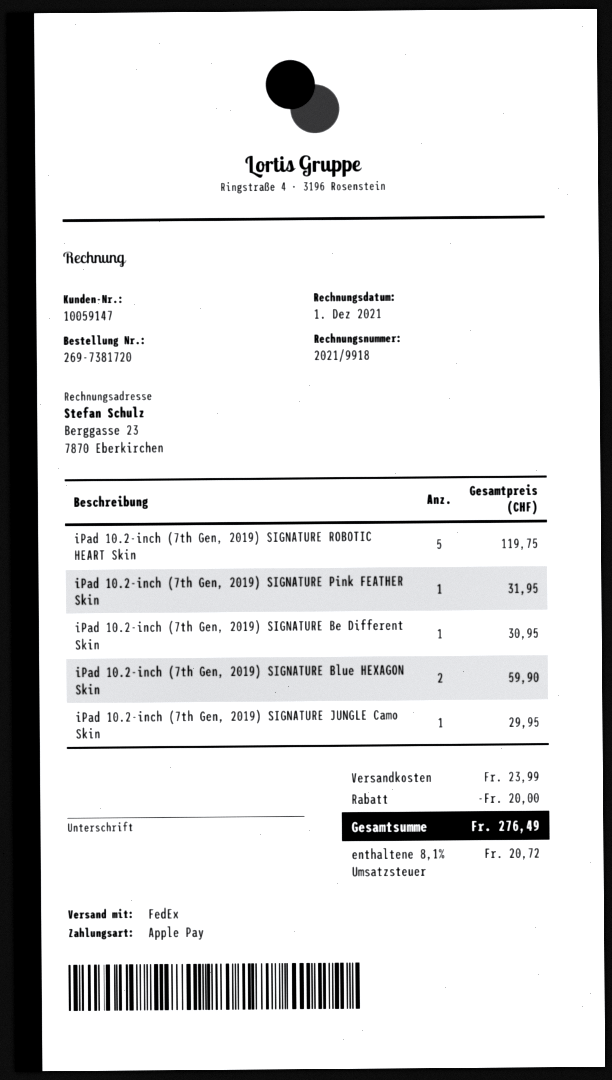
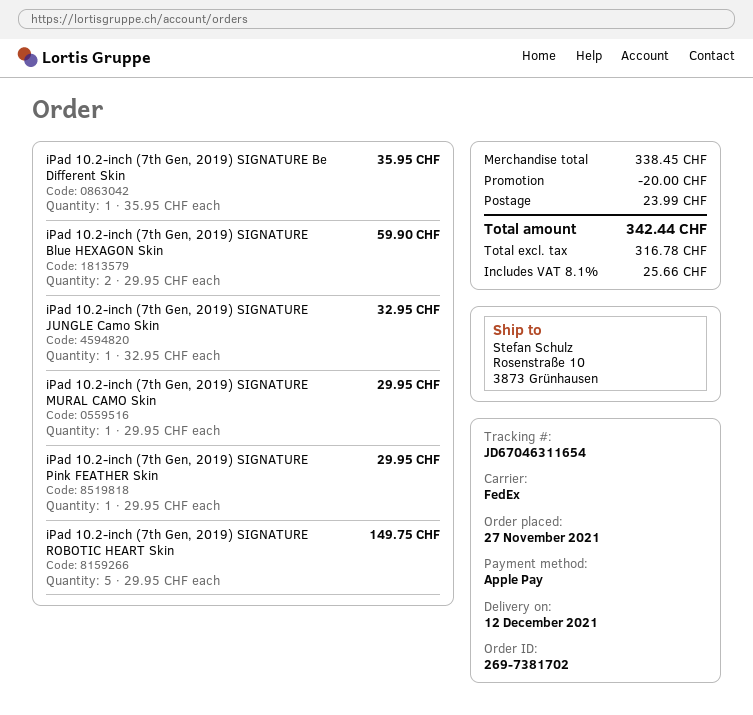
order number: 269-7381720 -> 269-7381702
iPad 10.2-inch (7th Gen, 2019) SIGNATURE ROBOTIC HEART Skin: 5 for 119.75 -> 5 for 149.75
iPad 10.2-inch (7th Gen, 2019) SIGNATURE Pink FEATHER Skin: 1 for 31.95 -> 1 for 29.95
iPad 10.2-inch (7th Gen, 2019) SIGNATURE Be Different Skin: 1 for 30.95 -> 1 for 35.95
iPad 10.2-inch (7th Gen, 2019) SIGNATURE JUNGLE Camo Skin: 1 for 29.95 -> 1 for 32.95
iPad 10.2-inch (7th Gen, 2019) SIGNATURE MURAL CAMO Skin: none -> 1 for 29.95
tax: 8.1% = 20.72 -> 8.1% = 25.66
total: 276.49 -> 342.44

